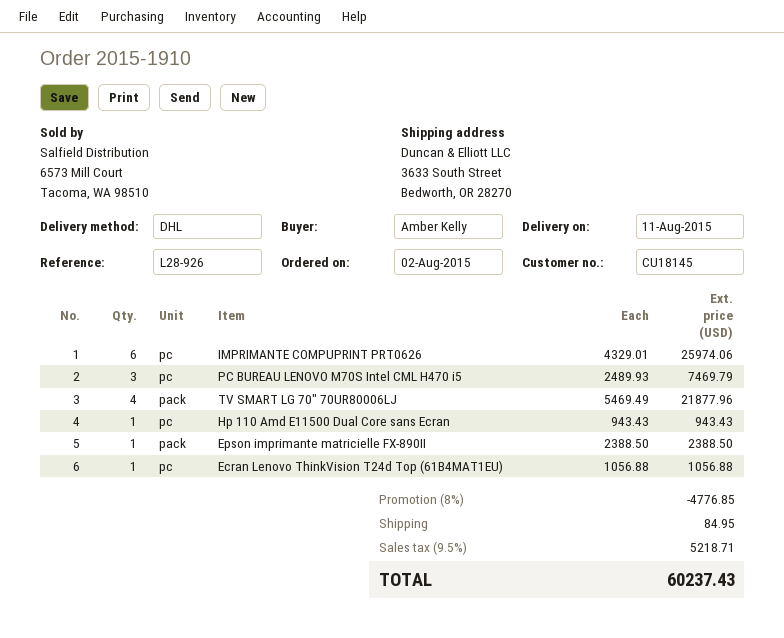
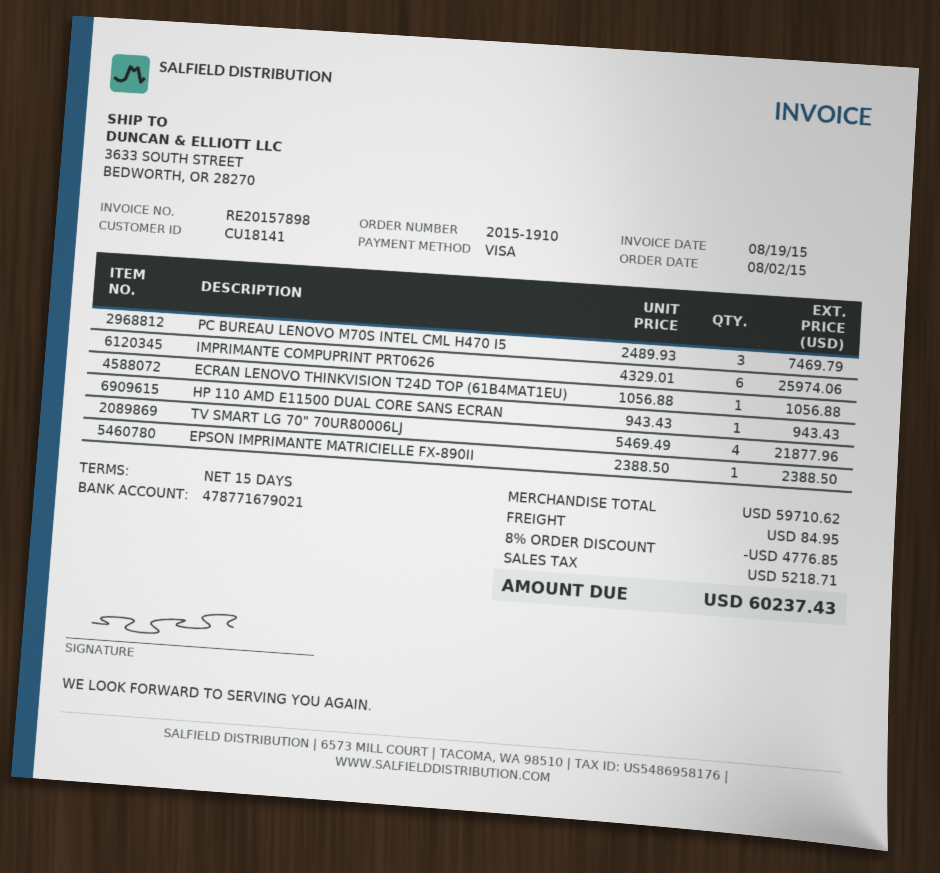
customer number: CU18145 -> CU18141

